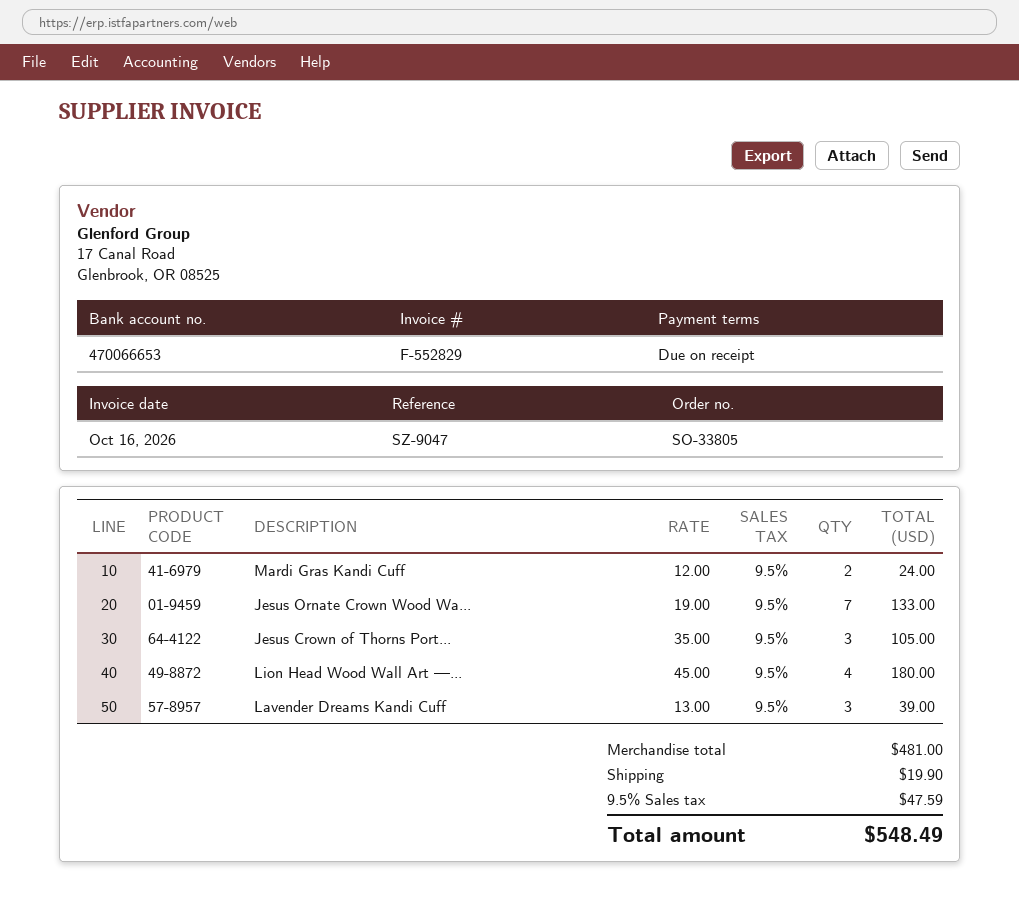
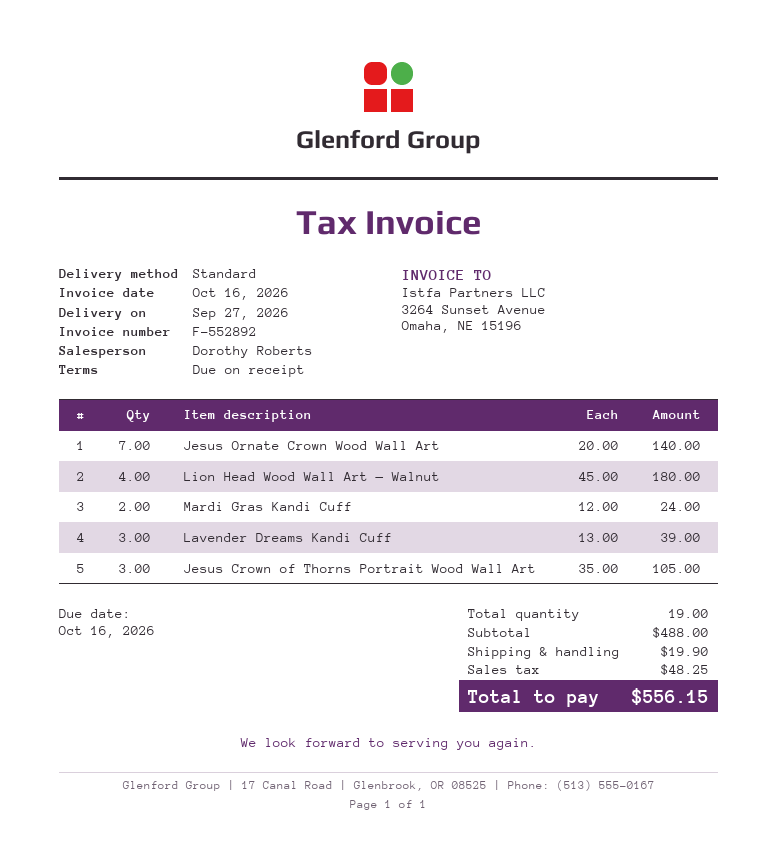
invoice number: F-552829 -> F-552892
Jesus Ornate Crown Wood Wa...: 7 x 19.00 = 133.00 -> 7 x 20.00 = 140.00
subtotal: 481.00 -> 488.00
tax: 47.59 -> 48.25
total: 548.49 -> 556.15

